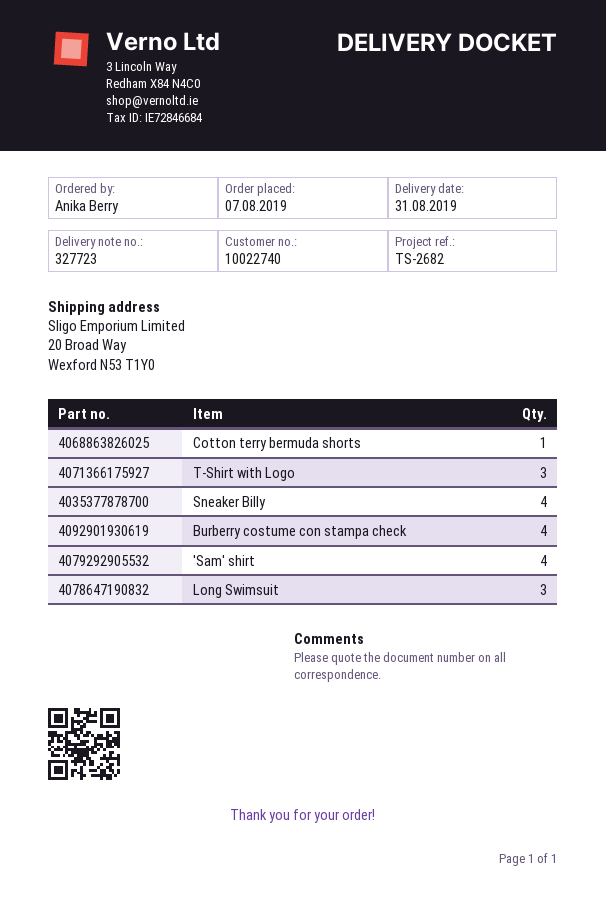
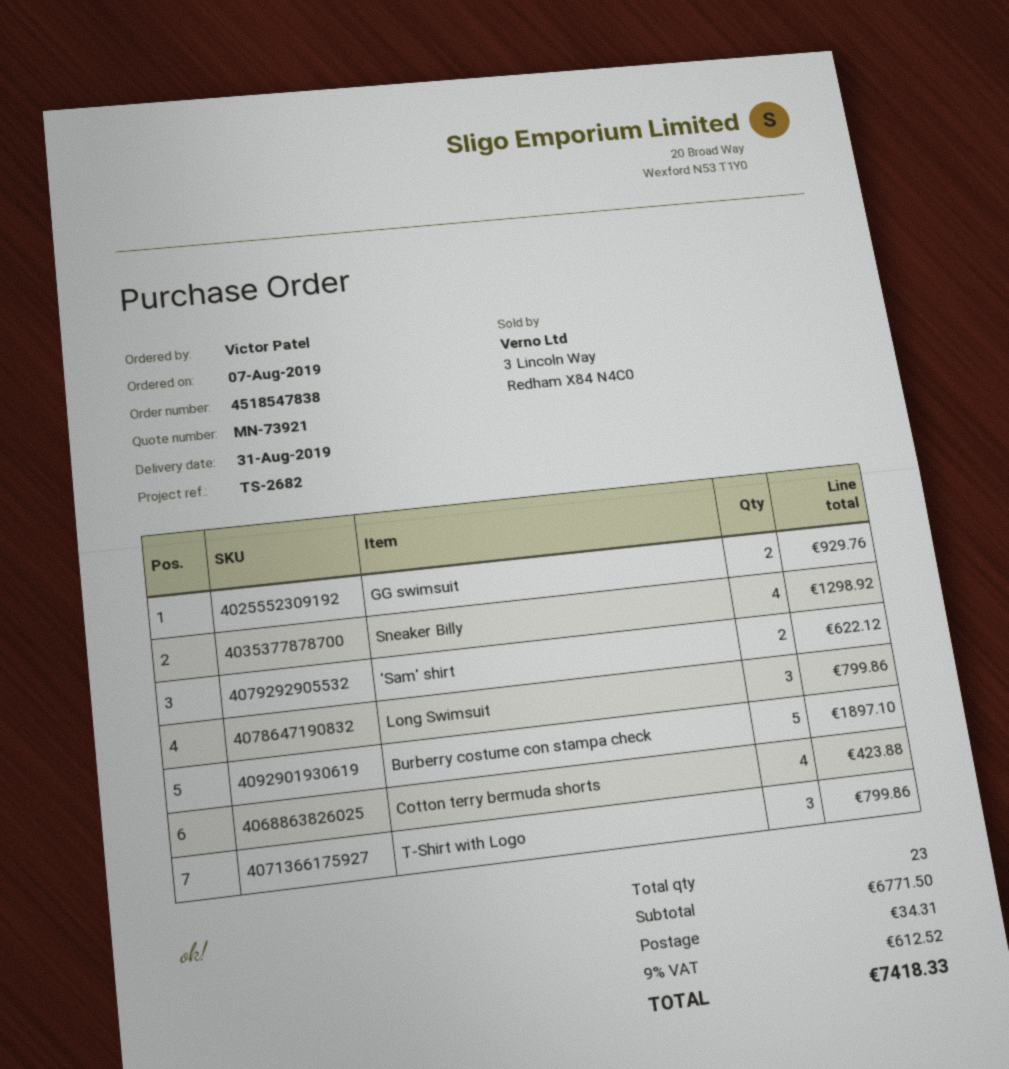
ordered by: Anika Berry -> Victor Patel
Cotton terry bermuda shorts: 1 -> 4
Burberry costume con stampa check: 4 -> 5
'Sam' shirt: 4 -> 2
GG swimsuit: none -> 2

